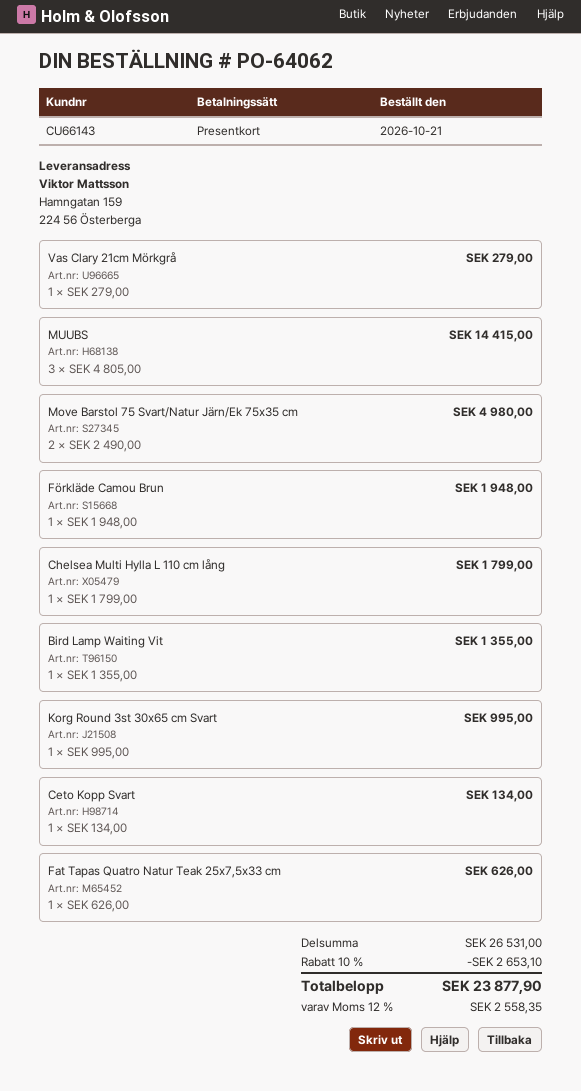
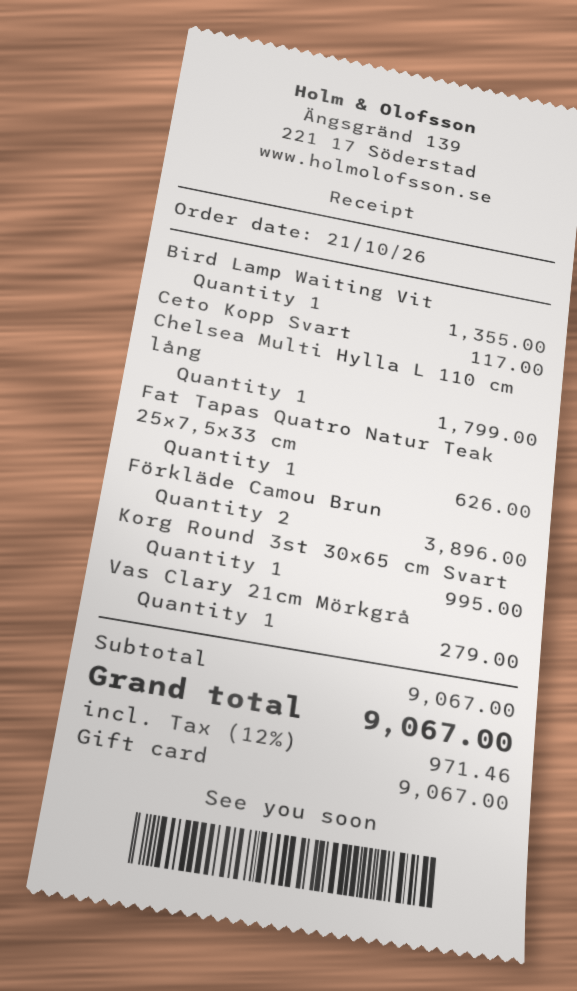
MUUBS: 3 for 14415.00 -> none
Move Barstol 75 Svart/Natur Järn/Ek 75x35 cm: 2 for 4980.00 -> none
Förkläde Camou Brun: 1 for 1948.00 -> 2 for 3896.00
Ceto Kopp Svart: 1 for 134.00 -> 1 for 117.00
subtotal: 26531.00 -> 9067.00
discount: 10% = 2653.10 -> none
tax: 12% = 2558.35 -> 12% = 971.46
total: 23877.90 -> 9067.00

